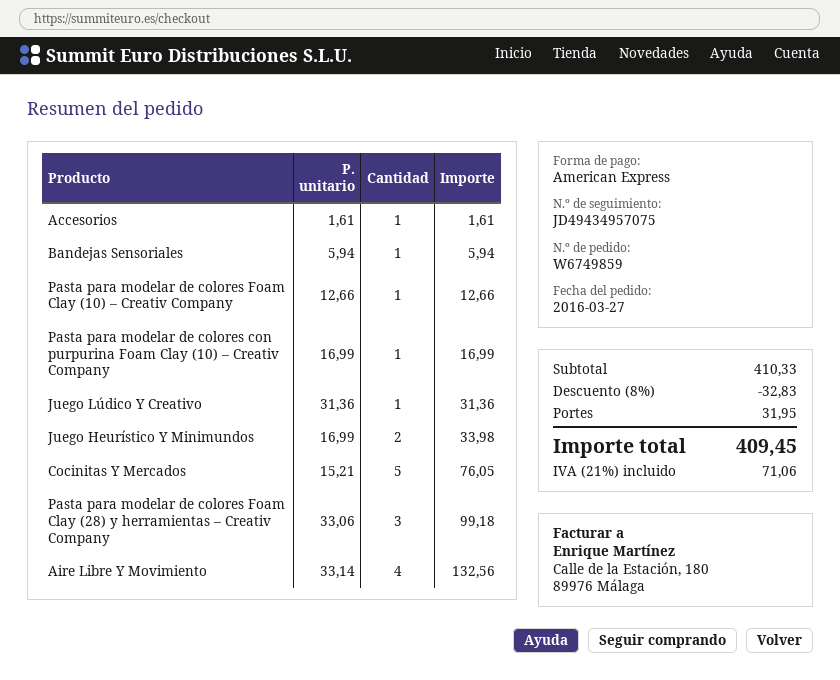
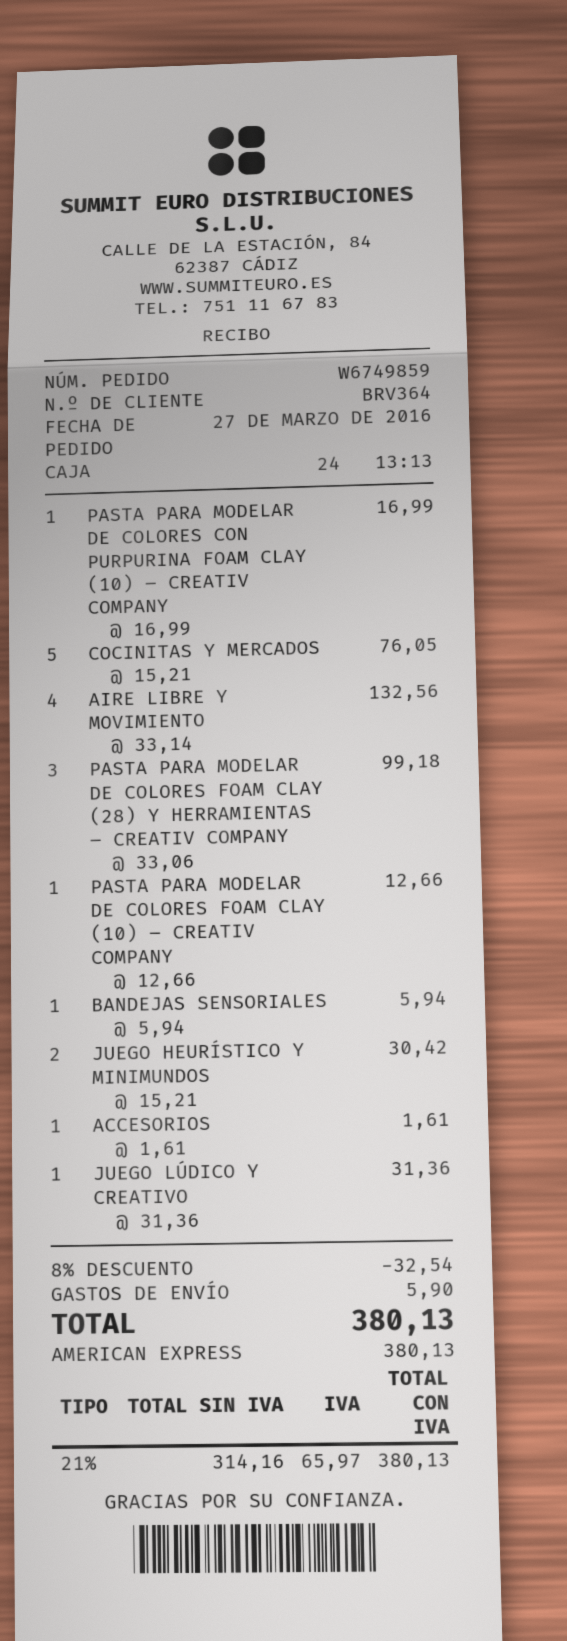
Juego Heurístico Y Minimundos: 2 x 16.99 = 33.98 -> 2 x 15.21 = 30.42
discount: 8% = 32.83 -> 8% = 32.54
shipping: 31.95 -> 5.90
tax: 21% = 71.06 -> 21% = 65.97
total: 409.45 -> 380.13

